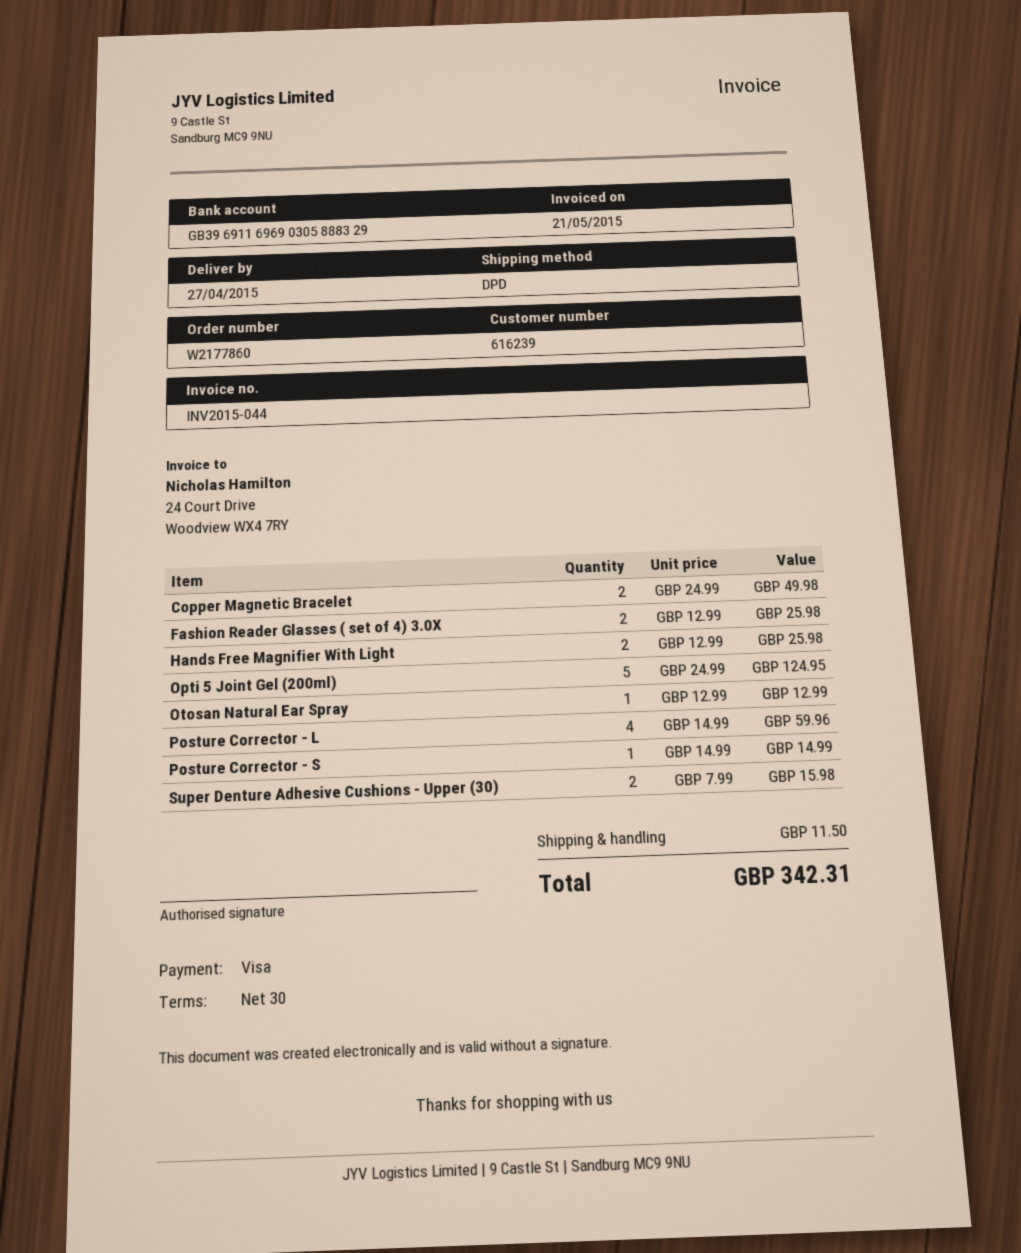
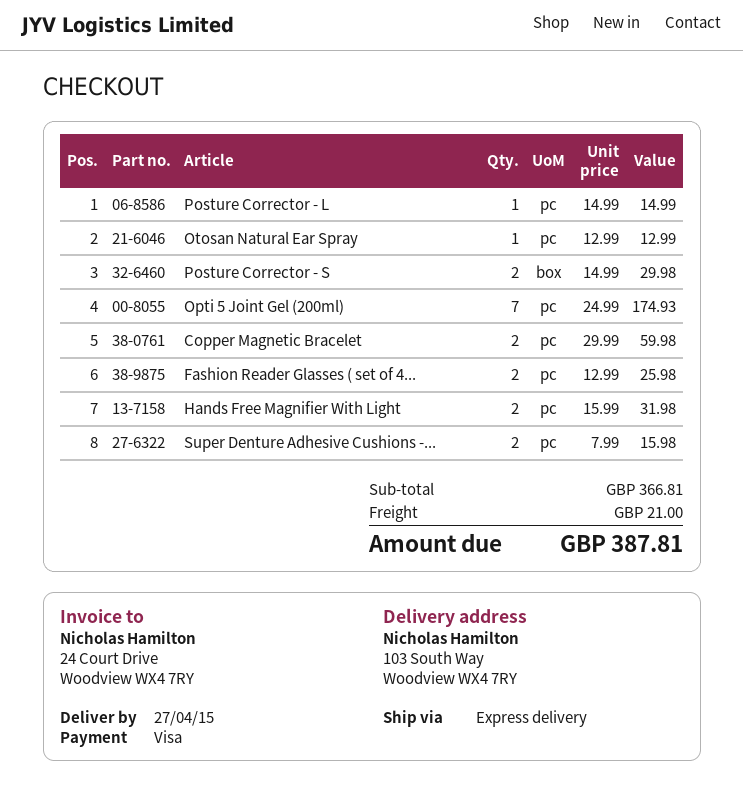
shipping method: DPD -> express
Copper Magnetic Bracelet: 2 x 24.99 = 49.98 -> 2 x 29.99 = 59.98
Hands Free Magnifier With Light: 2 x 12.99 = 25.98 -> 2 x 15.99 = 31.98
Opti 5 Joint Gel (200ml): 5 x 24.99 = 124.95 -> 7 x 24.99 = 174.93
Posture Corrector - L: 4 x 14.99 = 59.96 -> 1 x 14.99 = 14.99
Posture Corrector - S: 1 x 14.99 = 14.99 -> 2 x 14.99 = 29.98
shipping: 11.50 -> 21.00
total: 342.31 -> 387.81

